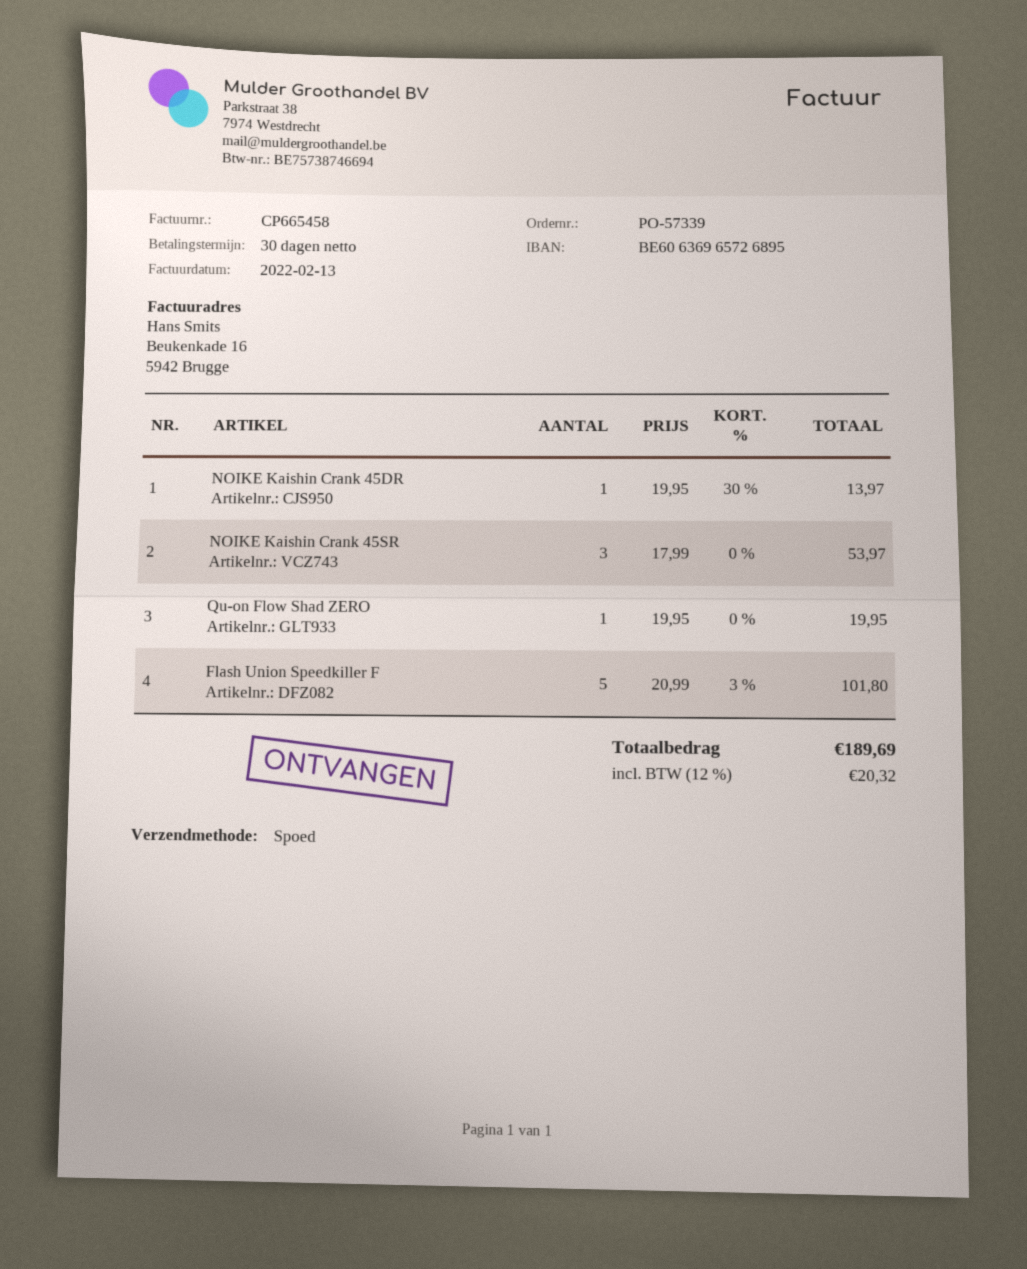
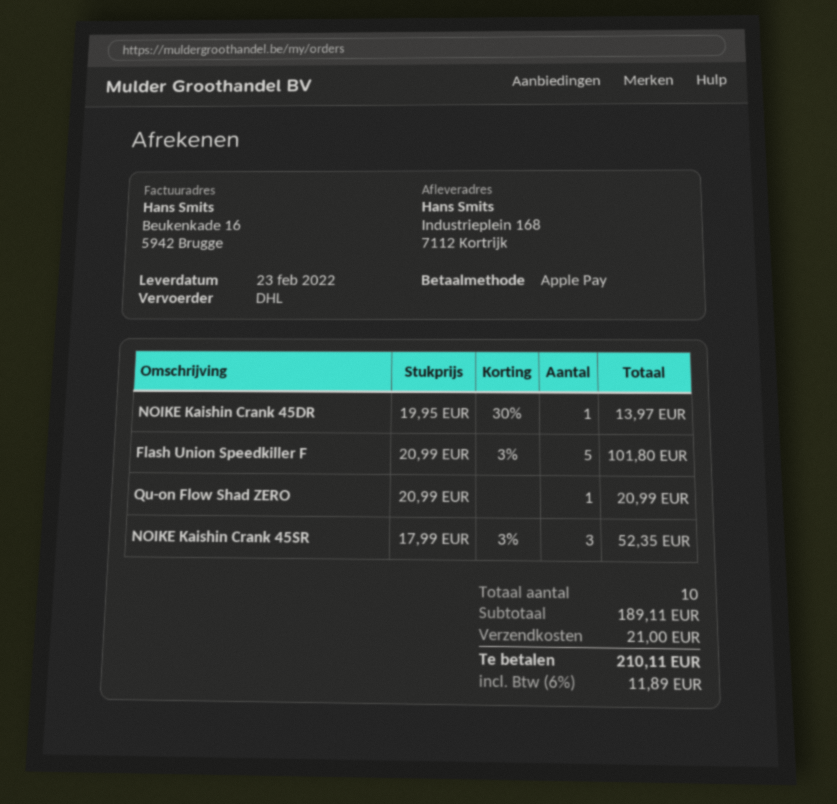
shipping method: express -> DHL
NOIKE Kaishin Crank 45SR: 3 x 17.99 = 53.97 -> 3 x 17.99 - 3% = 52.35
Qu-on Flow Shad ZERO: 1 x 19.95 = 19.95 -> 1 x 20.99 = 20.99
shipping: none -> 21.00
tax: 12% = 20.32 -> 6% = 11.89
total: 189.69 -> 210.11

